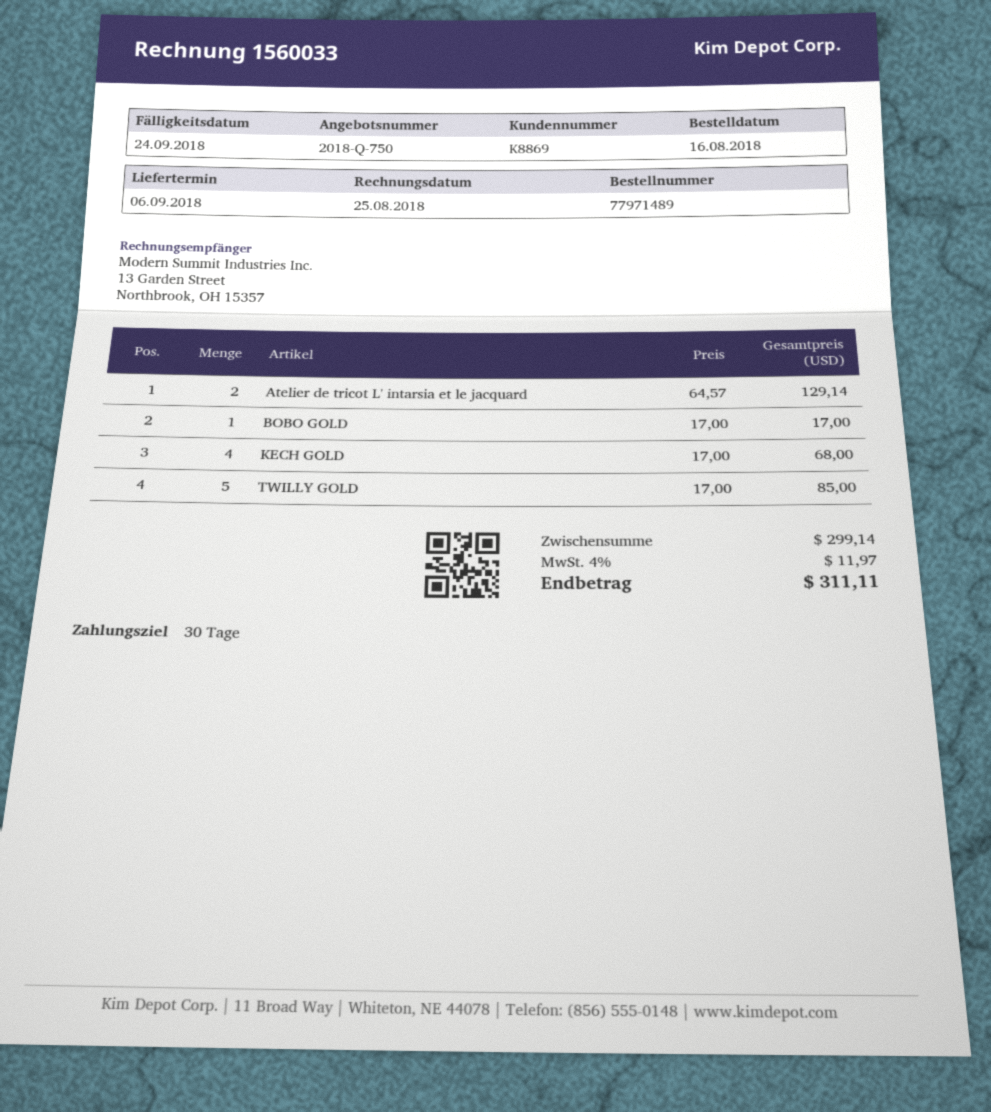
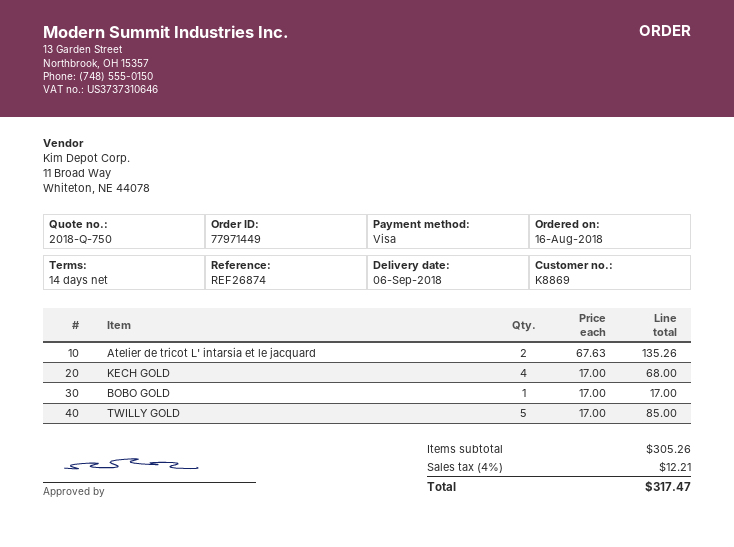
order number: 77971489 -> 77971449
payment terms: 30 days -> 14 days
Atelier de tricot L' intarsia et le jacquard: 2 x 64.57 = 129.14 -> 2 x 67.63 = 135.26
subtotal: 299.14 -> 305.26
tax: 4% = 11.97 -> 4% = 12.21
total: 311.11 -> 317.47

